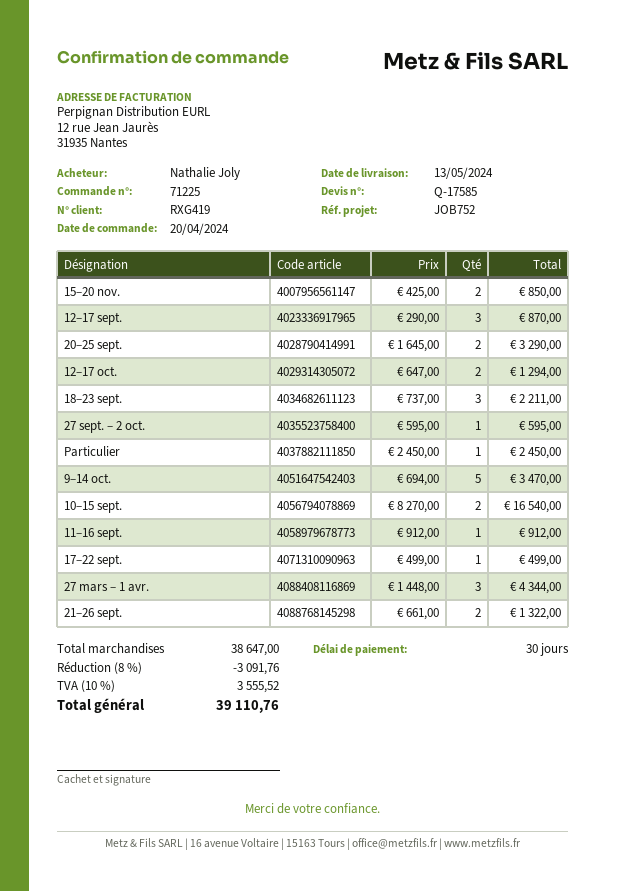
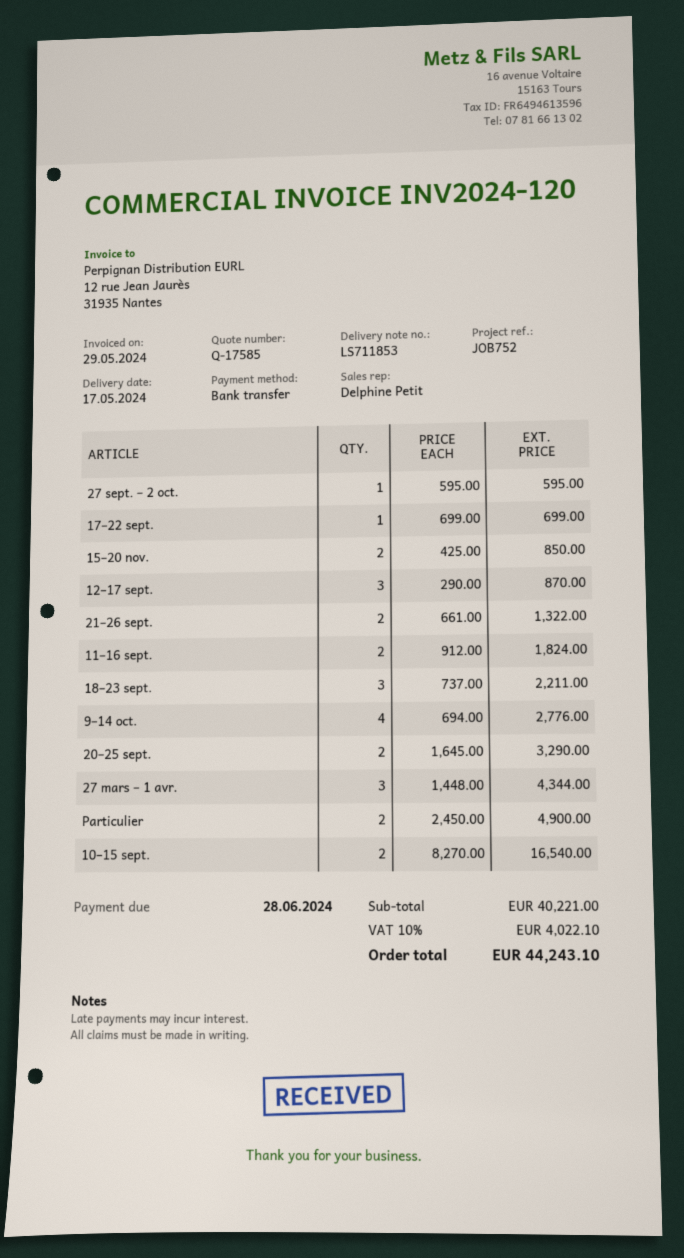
delivery date: 2024-05-13 -> 2024-05-17
12–17 oct.: 2 x 647.00 = 1294.00 -> none
Particulier: 1 x 2450.00 = 2450.00 -> 2 x 2450.00 = 4900.00
9–14 oct.: 5 x 694.00 = 3470.00 -> 4 x 694.00 = 2776.00
11–16 sept.: 1 x 912.00 = 912.00 -> 2 x 912.00 = 1824.00
17–22 sept.: 1 x 499.00 = 499.00 -> 1 x 699.00 = 699.00
subtotal: 38647.00 -> 40221.00
discount: 8% = 3091.76 -> none
tax: 10% = 3555.52 -> 10% = 4022.10
total: 39110.76 -> 44243.10

